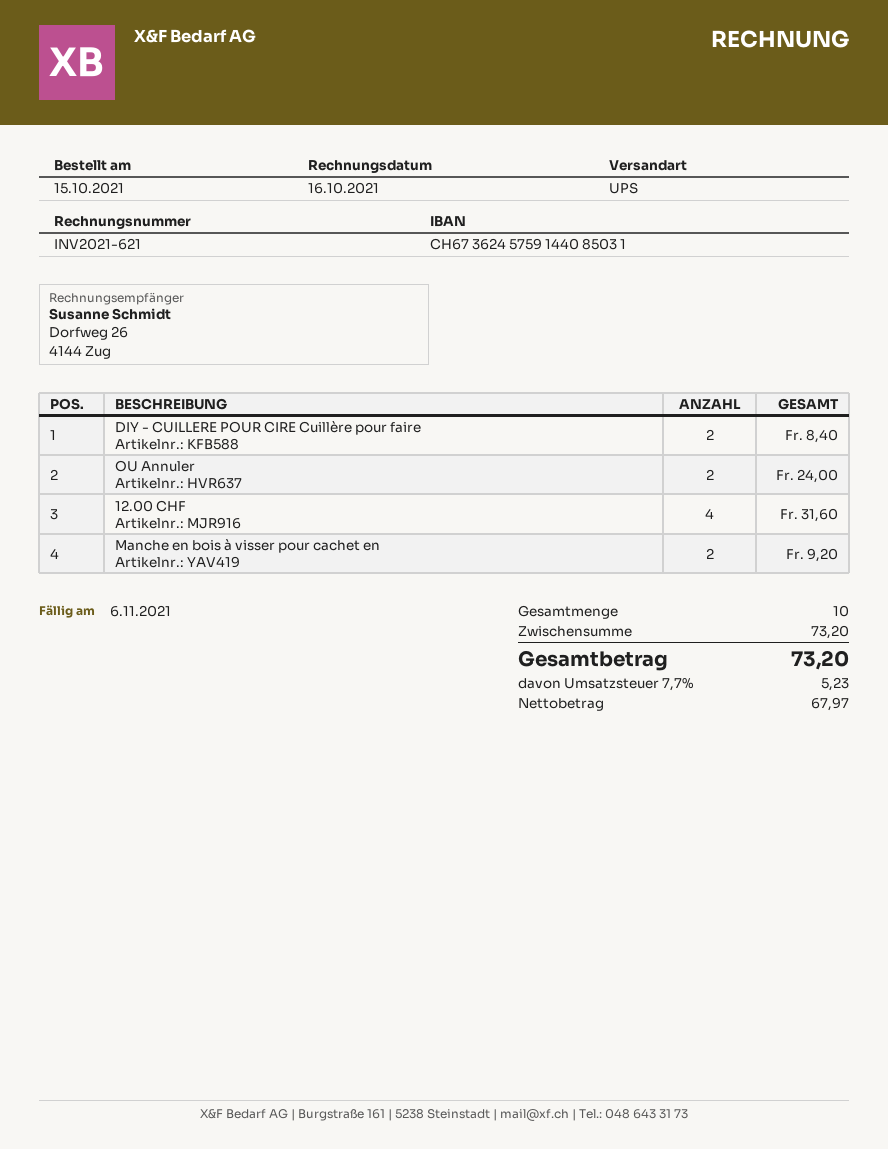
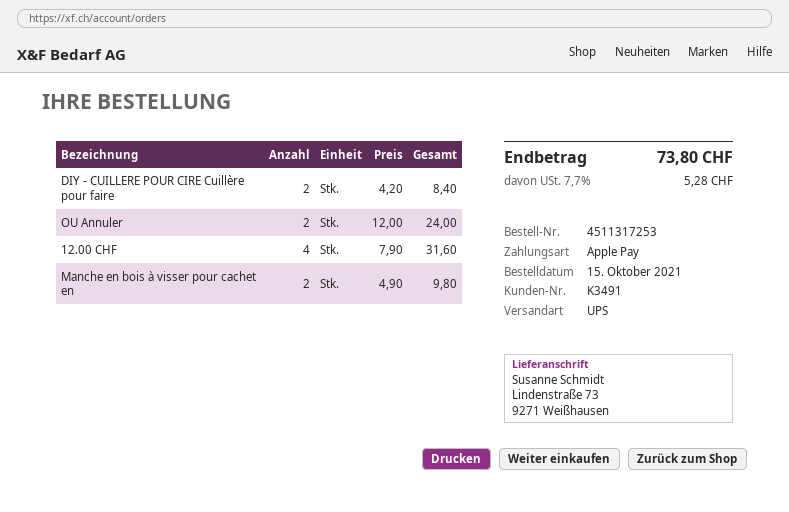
Manche en bois à visser pour cachet en: 2 for 9.20 -> 2 for 9.80
tax: 7.7% = 5.23 -> 7.7% = 5.28
total: 73.20 -> 73.80

